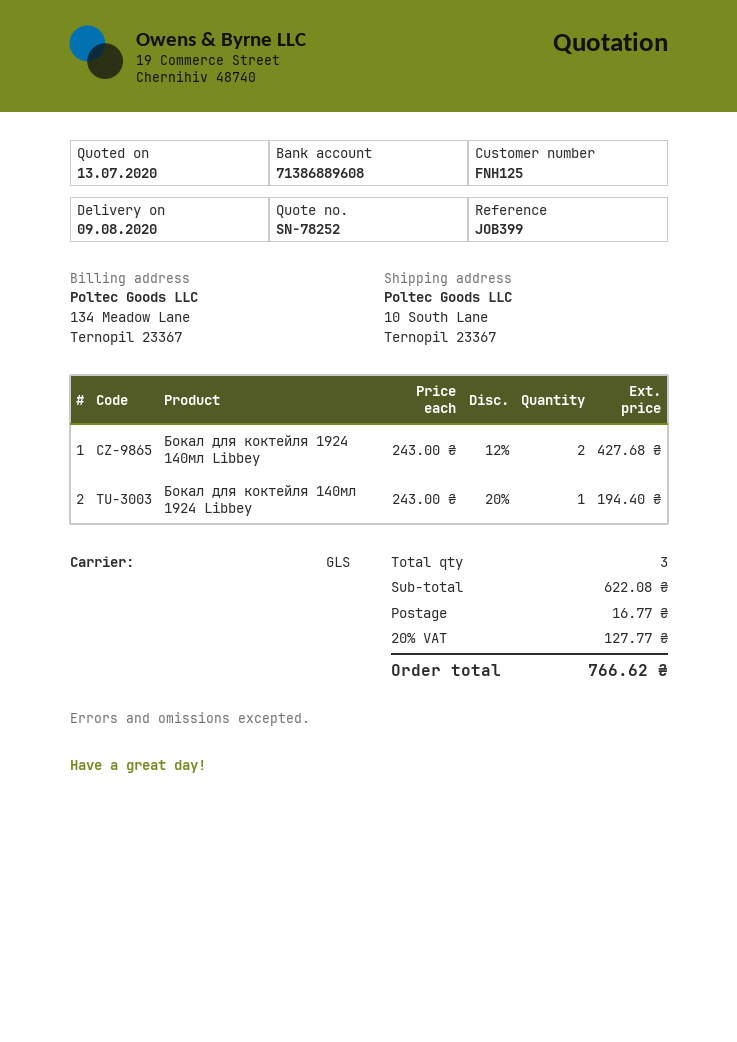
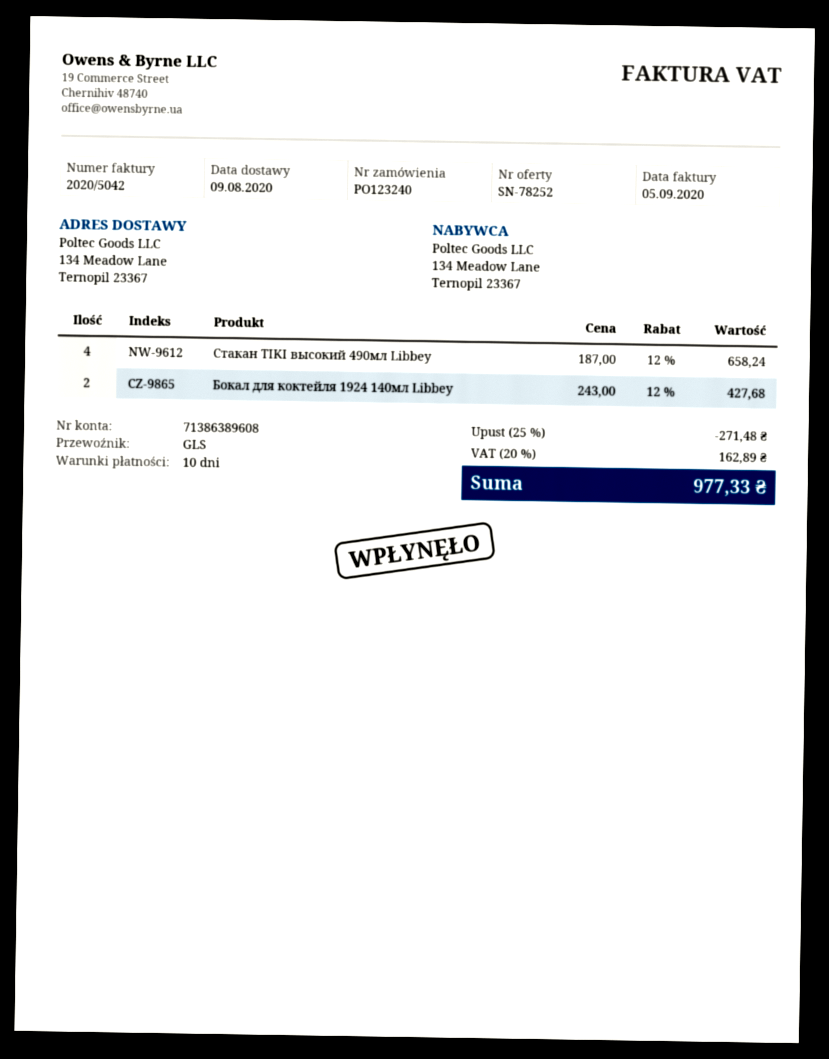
bank account: 71386889608 -> 71386389608
ship to: 10 South Lane, Ternopil 23367 -> 134 Meadow Lane, Ternopil 23367
Бокал для коктейля 140мл 1924 Libbey: 1 x 243.00 - 20% = 194.40 -> none
Стакан TIKI высокий 490мл Libbey: none -> 4 x 187.00 - 12% = 658.24
discount: none -> 25% = 271.48
shipping: 16.77 -> none
tax: 20% = 127.77 -> 20% = 162.89
total: 766.62 -> 977.33

